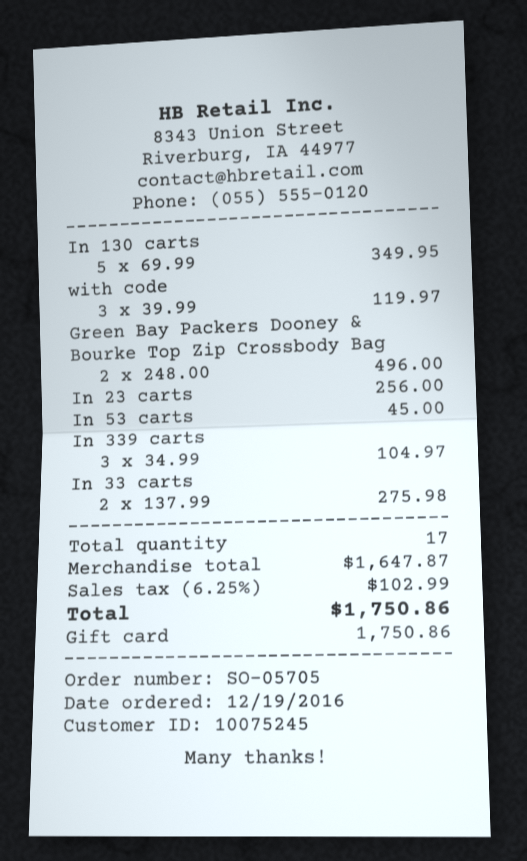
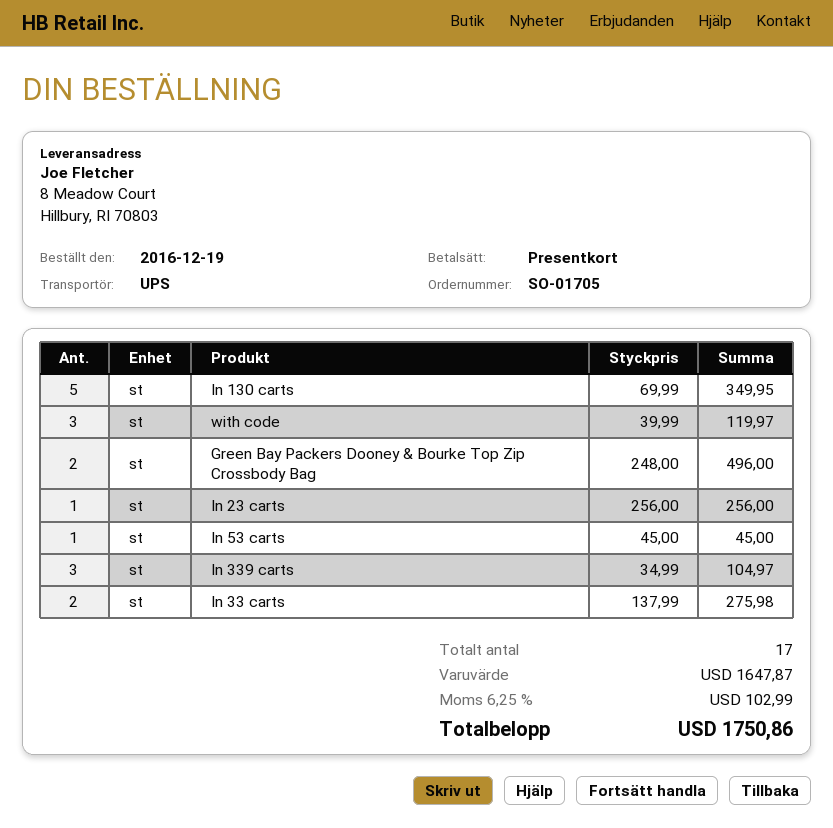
order number: SO-05705 -> SO-01705

